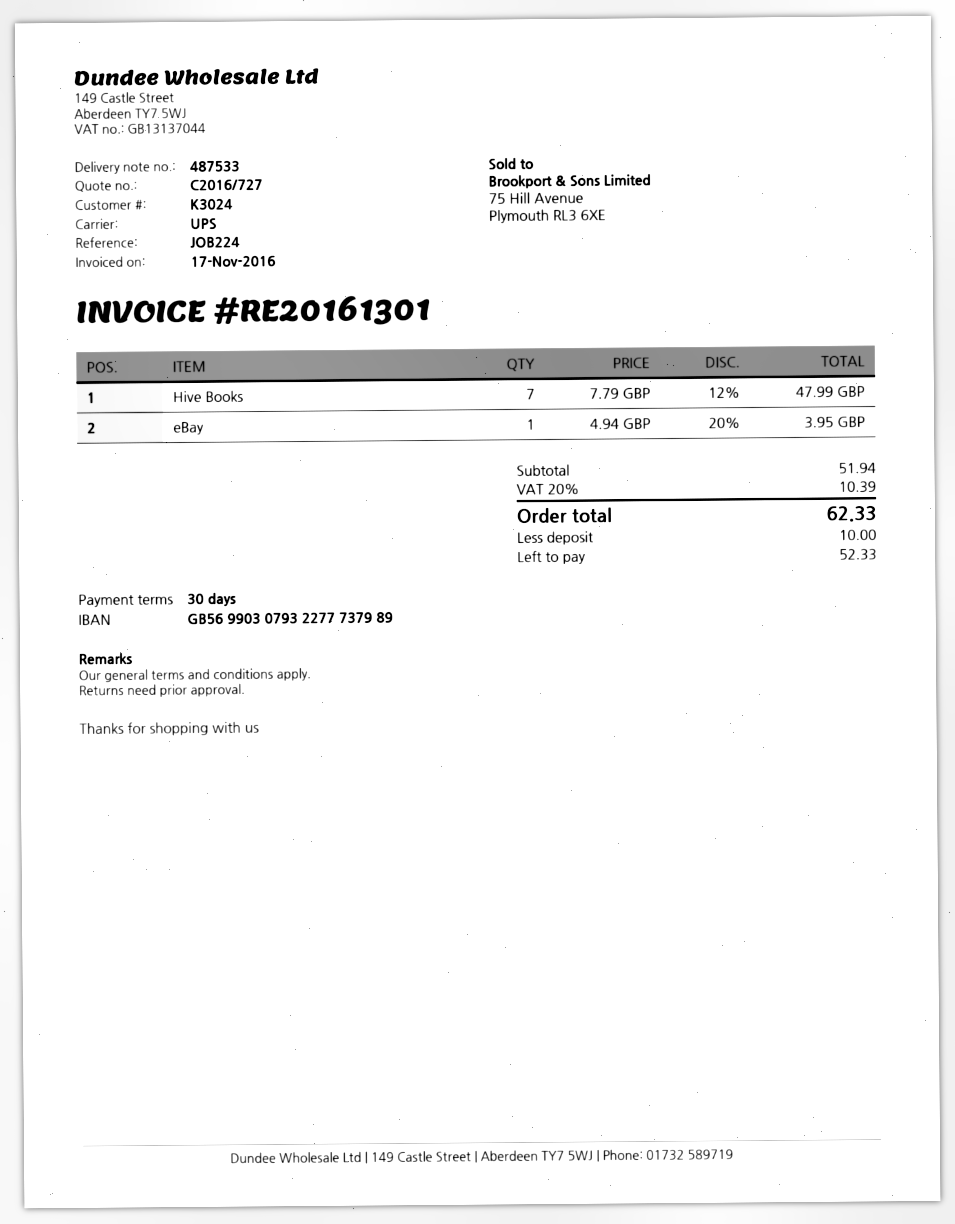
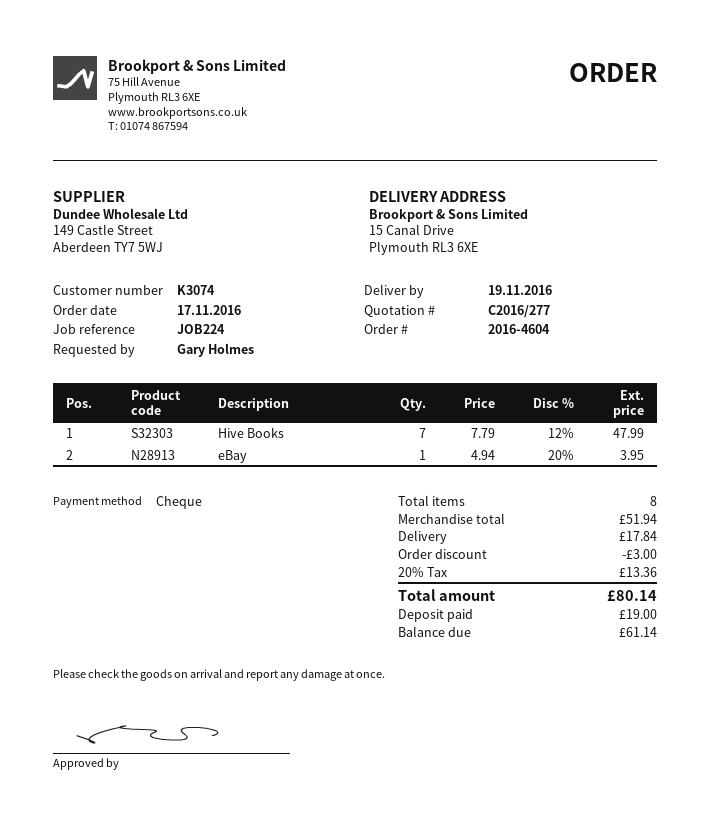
quote number: C2016/727 -> C2016/277
customer number: K3024 -> K3074
discount: none -> 3.00
shipping: none -> 17.84
tax: 20% = 10.39 -> 20% = 13.36
total: 62.33 -> 80.14
deposit: 10.00 -> 19.00
balance: 52.33 -> 61.14

